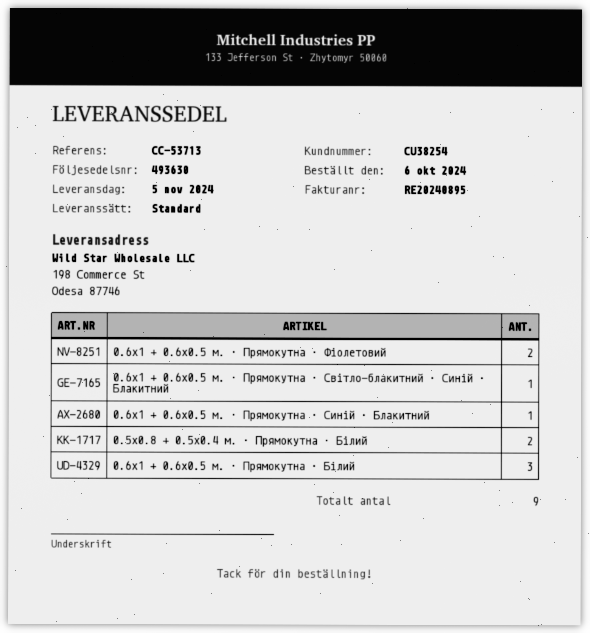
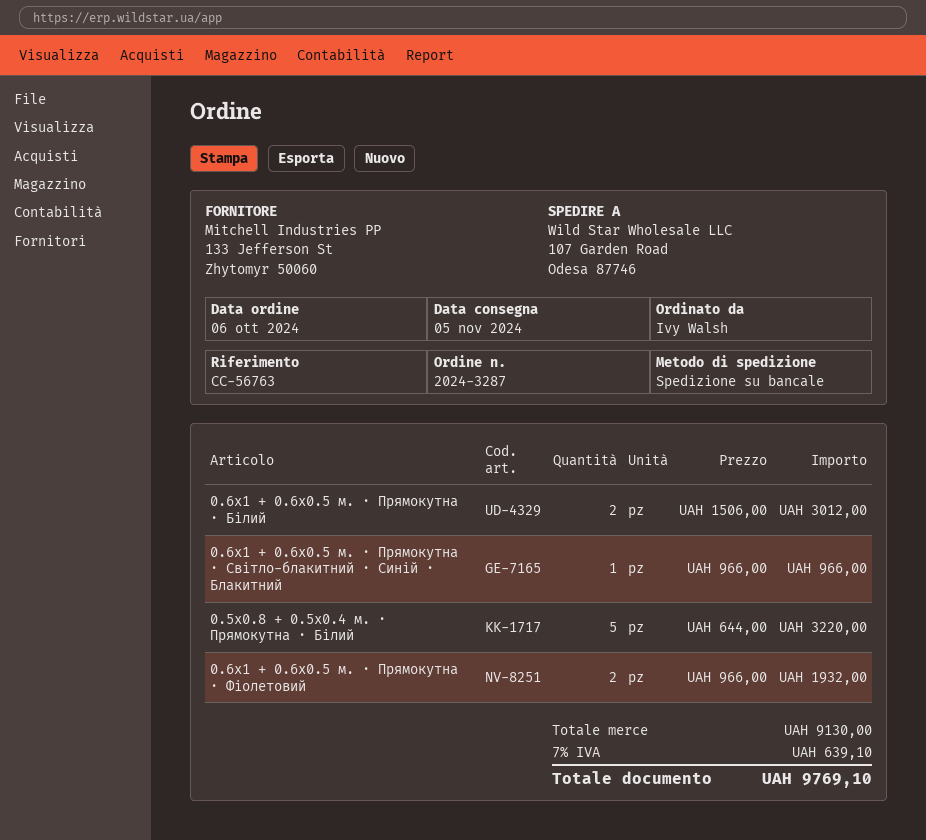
reference: CC-53713 -> CC-56763
shipping method: standard -> pallet freight
ship to: 198 Commerce St, Odesa 87746 -> 107 Garden Road, Odesa 87746
0.6x1 + 0.6x0.5 м. · Прямокутна · Синій · Блакитний: 1 -> none
0.5x0.8 + 0.5x0.4 м. · Прямокутна · Білий: 2 -> 5
0.6x1 + 0.6x0.5 м. · Прямокутна · Білий: 3 -> 2

